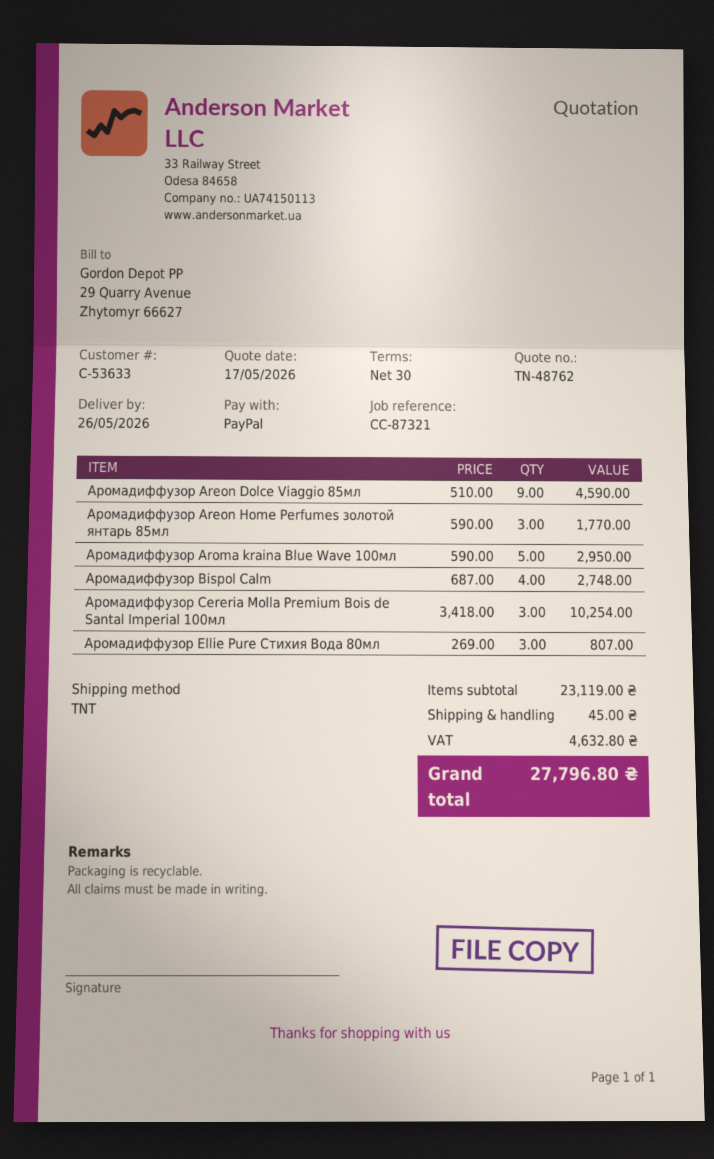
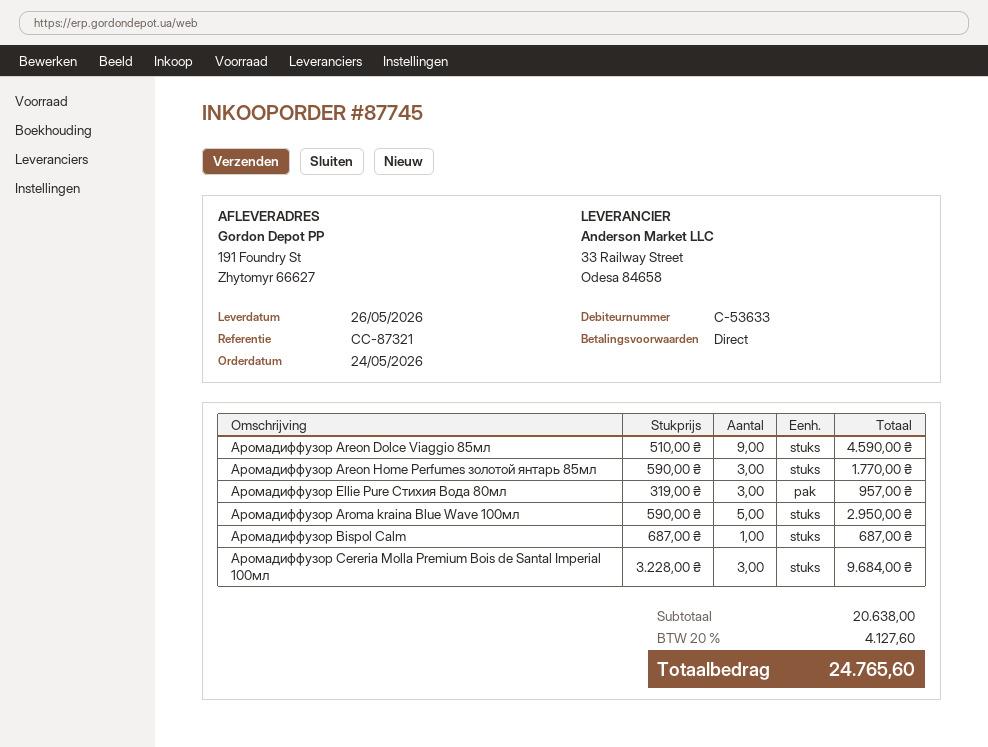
payment terms: 30 days -> on receipt
Аромадиффузор Bispol Calm: 4 x 687.00 = 2748.00 -> 1 x 687.00 = 687.00
Аромадиффузор Cereria Molla Premium Bois de Santal Imperial 100мл: 3 x 3418.00 = 10254.00 -> 3 x 3228.00 = 9684.00
Аромадиффузор Ellie Pure Стихия Вода 80мл: 3 x 269.00 = 807.00 -> 3 x 319.00 = 957.00
subtotal: 23119.00 -> 20638.00
shipping: 45.00 -> none
tax: 4632.80 -> 4127.60
total: 27796.80 -> 24765.60

